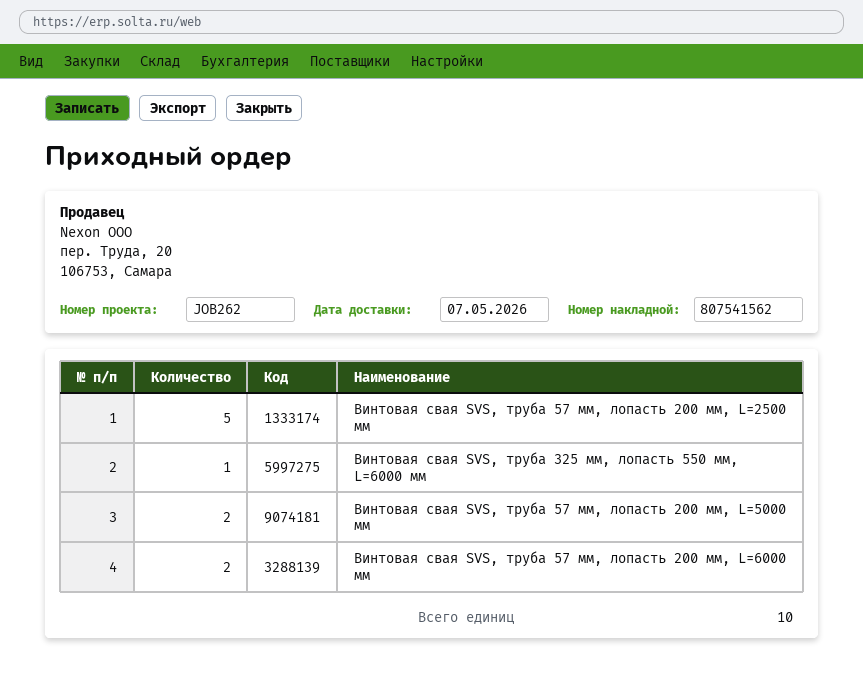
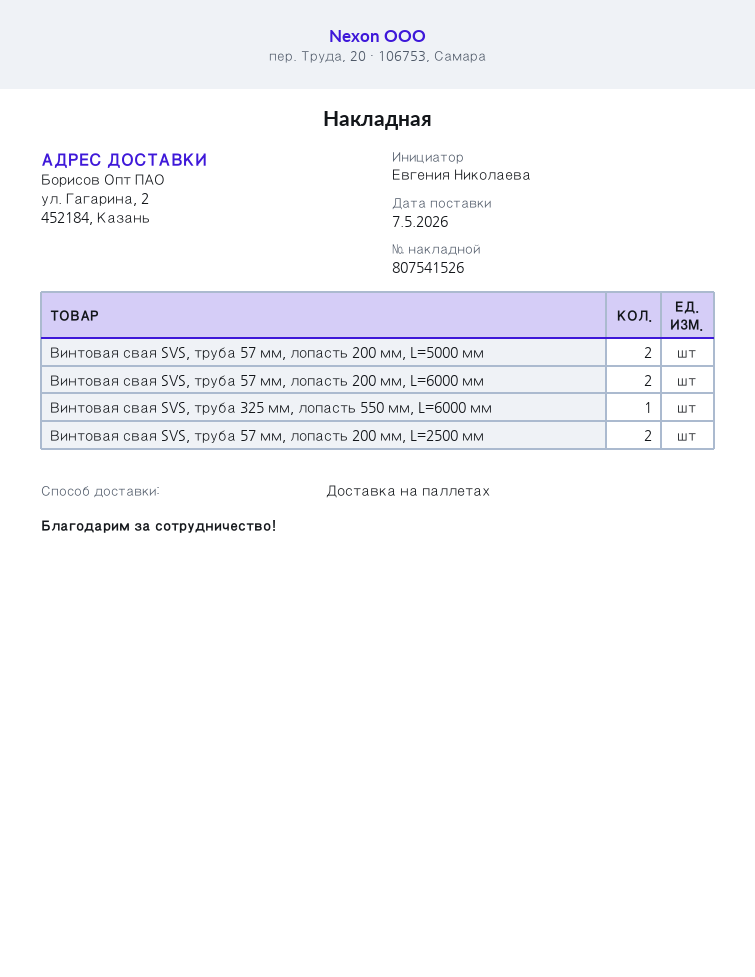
delivery note number: 807541562 -> 807541526
Винтовая свая SVS, труба 57 мм, лопасть 200 мм, L=2500 мм: 5 -> 2

